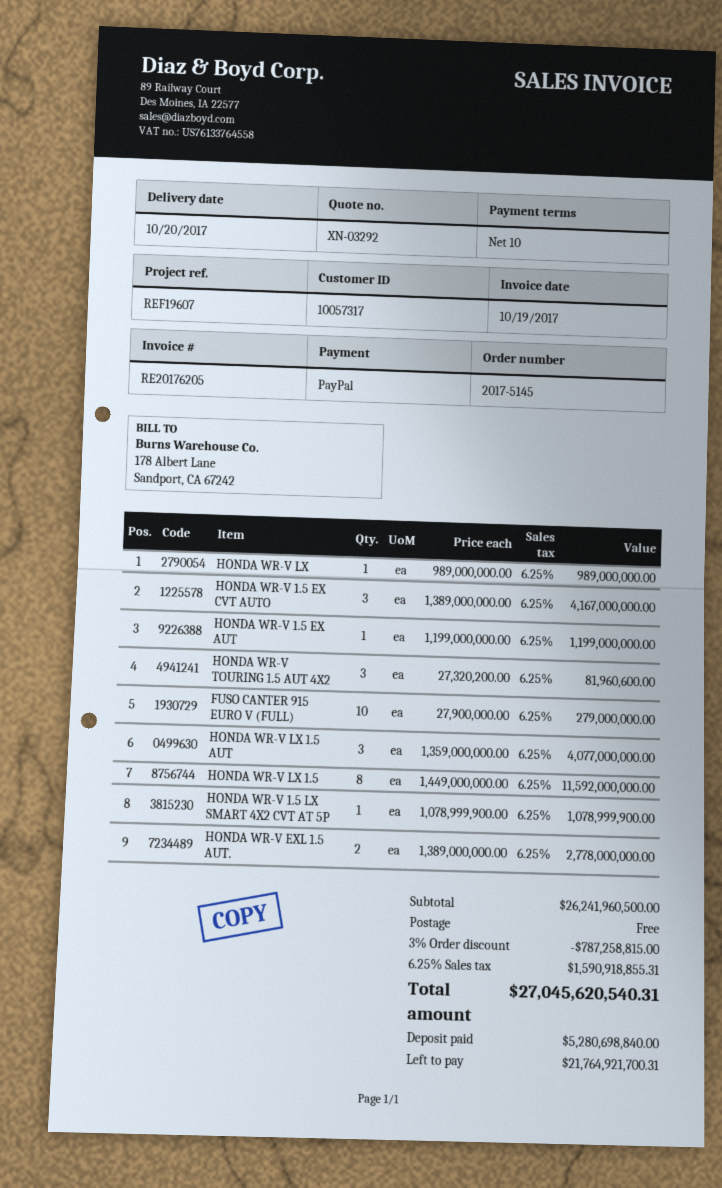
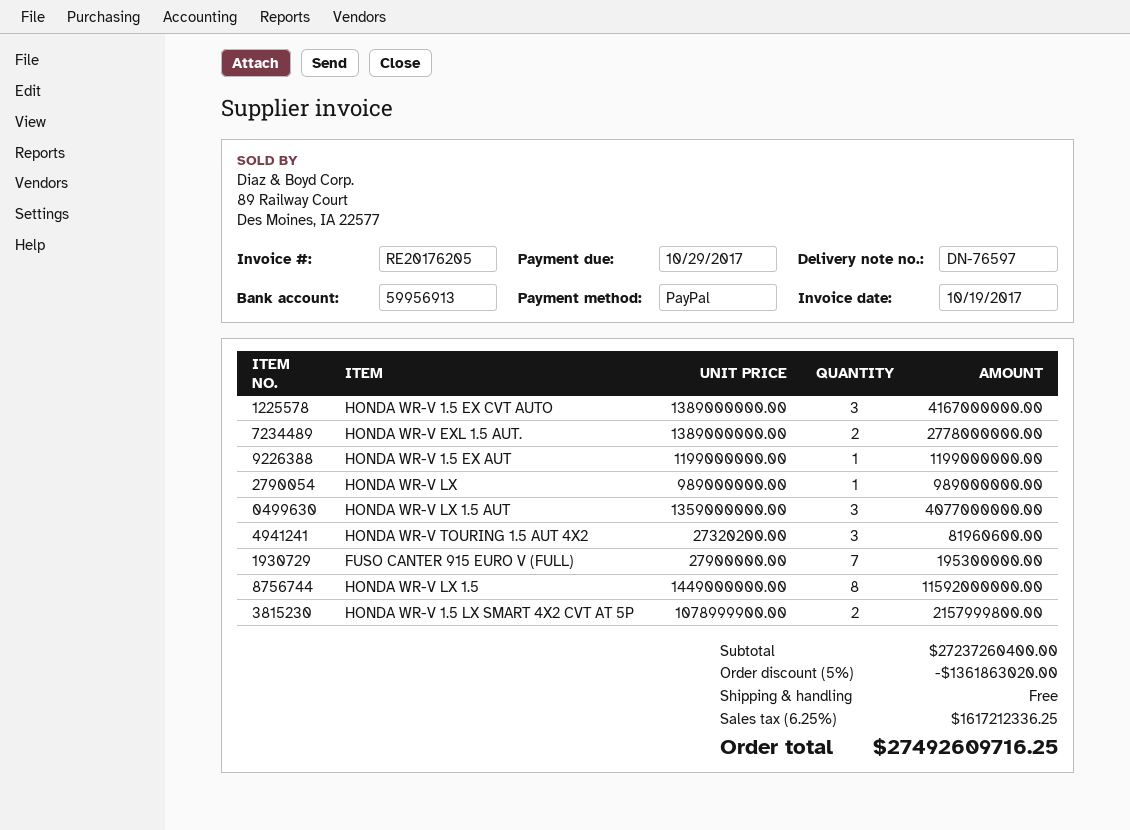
FUSO CANTER 915 EURO V (FULL): 10 x 27900000.00 = 279000000.00 -> 7 x 27900000.00 = 195300000.00
HONDA WR-V 1.5 LX SMART 4X2 CVT AT 5P: 1 x 1078999900.00 = 1078999900.00 -> 2 x 1078999900.00 = 2157999800.00
subtotal: 26241960500.00 -> 27237260400.00
discount: 3% = 787258815.00 -> 5% = 1361863020.00
tax: 6.25% = 1590918855.31 -> 6.25% = 1617212336.25
total: 27045620540.31 -> 27492609716.25

